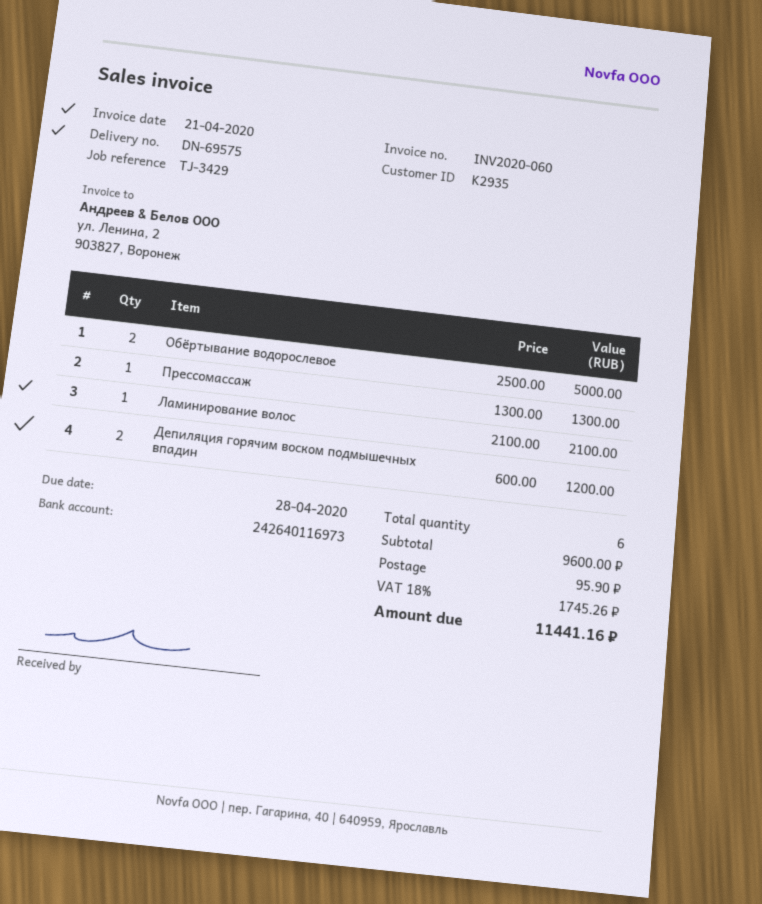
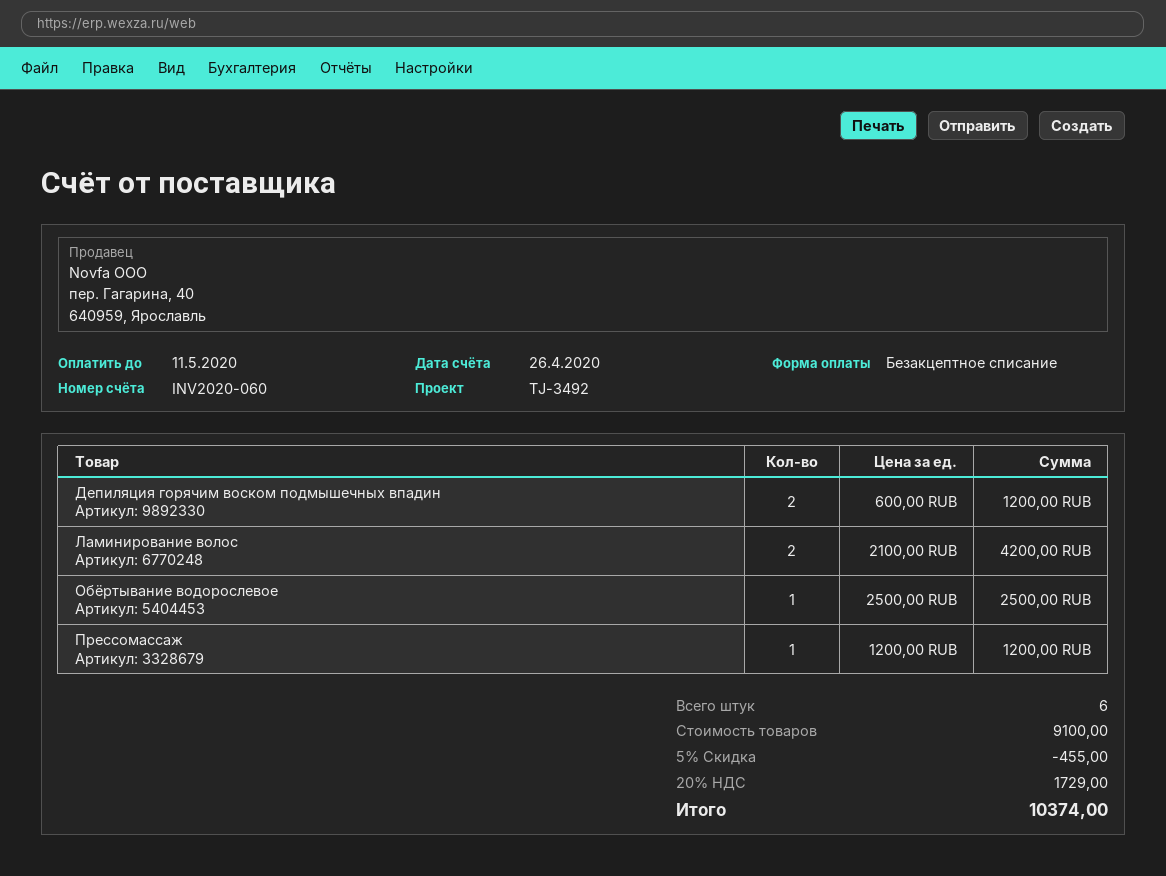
invoice date: 2020-04-21 -> 2020-04-26
due date: 2020-04-28 -> 2020-05-11
reference: TJ-3429 -> TJ-3492
Обёртывание водорослевое: 2 x 2500.00 = 5000.00 -> 1 x 2500.00 = 2500.00
Прессомассаж: 1 x 1300.00 = 1300.00 -> 1 x 1200.00 = 1200.00
Ламинирование волос: 1 x 2100.00 = 2100.00 -> 2 x 2100.00 = 4200.00
subtotal: 9600.00 -> 9100.00
discount: none -> 5% = 455.00
shipping: 95.90 -> none
tax: 18% = 1745.26 -> 20% = 1729.00
total: 11441.16 -> 10374.00

